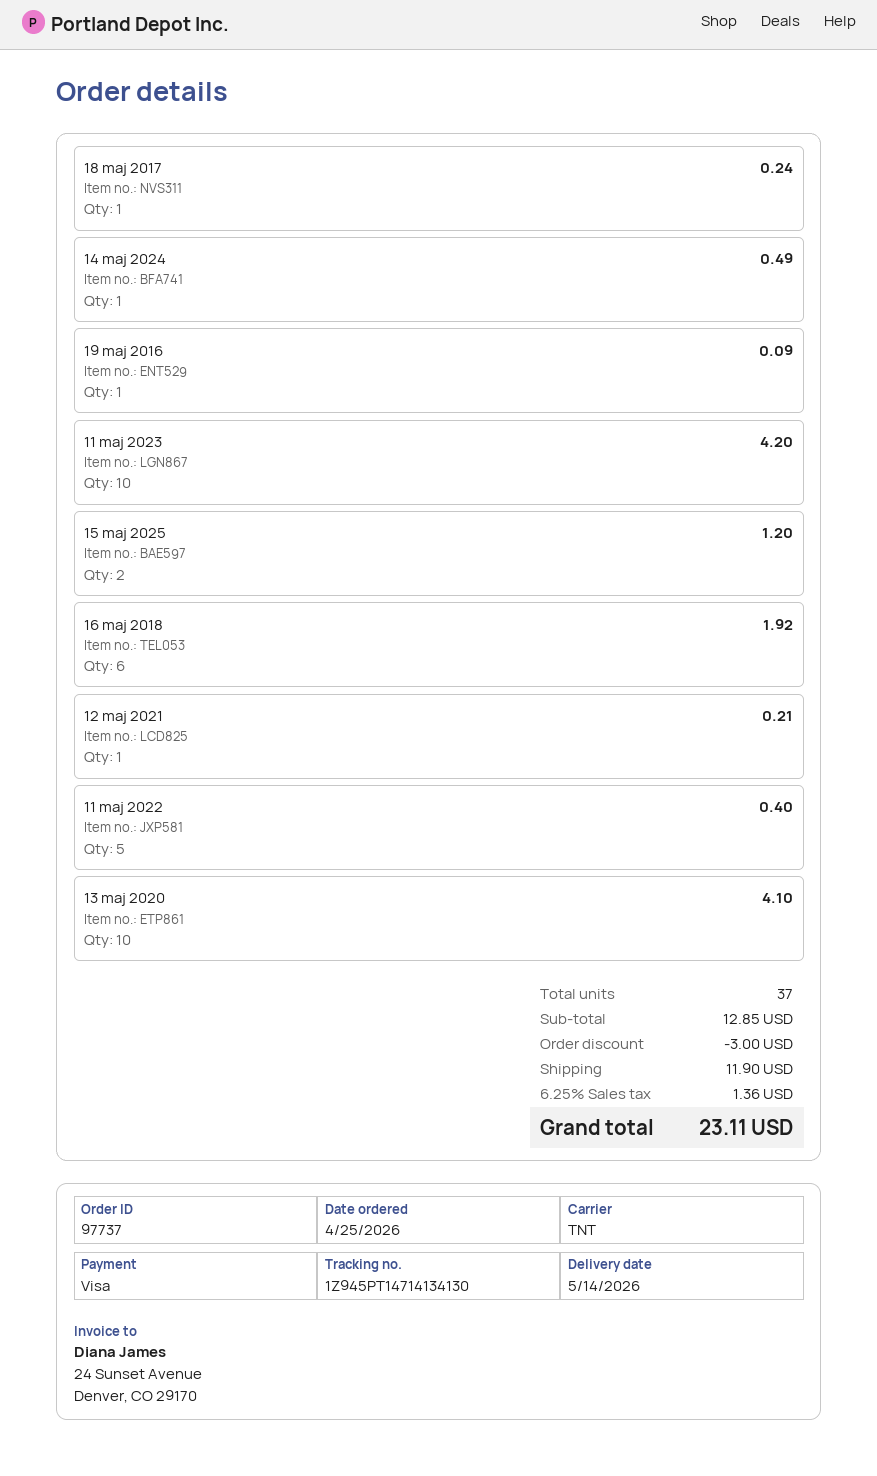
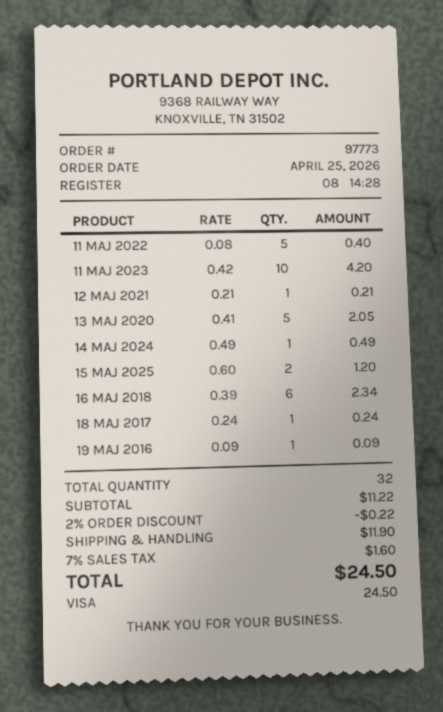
order number: 97737 -> 97773
16 maj 2018: 6 for 1.92 -> 6 for 2.34
13 maj 2020: 10 for 4.10 -> 5 for 2.05
total quantity: 37 -> 32
subtotal: 12.85 -> 11.22
discount: 3.00 -> 0.22
tax: 6.25% = 1.36 -> 7% = 1.60
total: 23.11 -> 24.50

